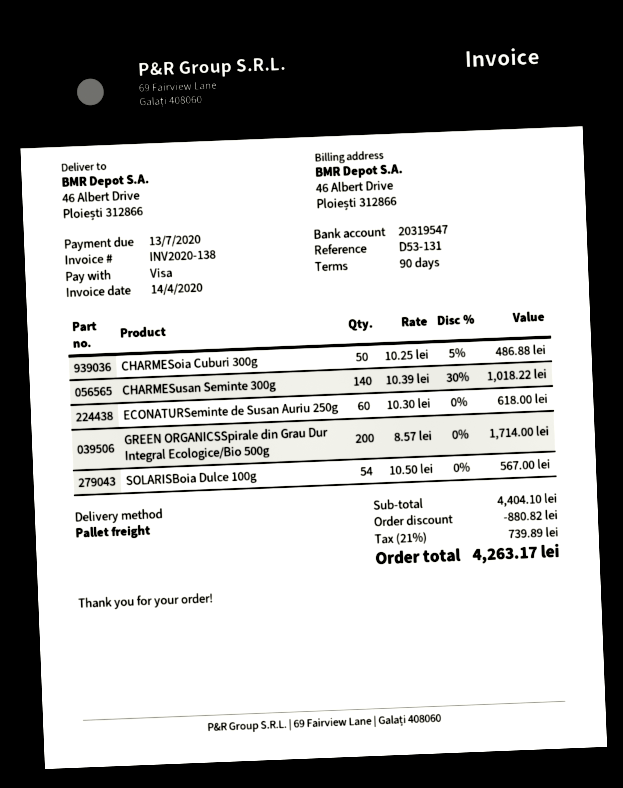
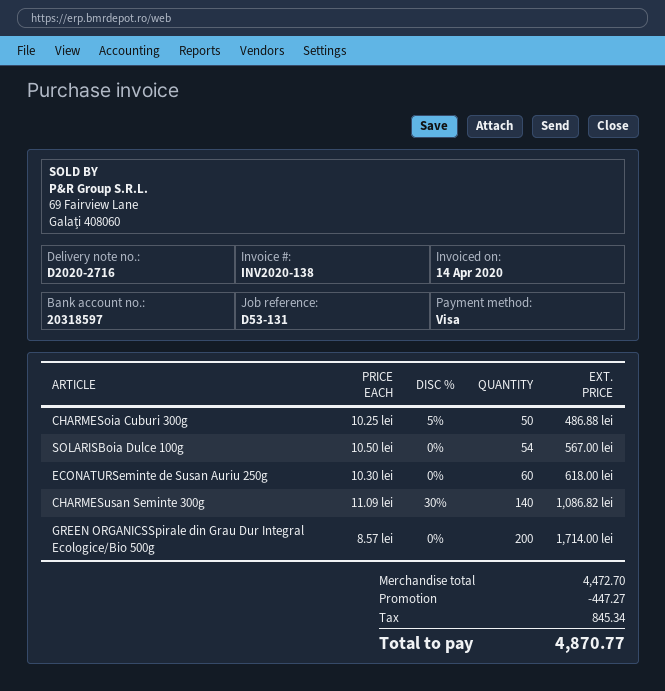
bank account: 20319547 -> 20318597
CHARMESusan Seminte 300g: 140 x 10.39 - 30% = 1018.22 -> 140 x 11.09 - 30% = 1086.82
subtotal: 4404.10 -> 4472.70
discount: 880.82 -> 447.27
tax: 739.89 -> 845.34
total: 4263.17 -> 4870.77

